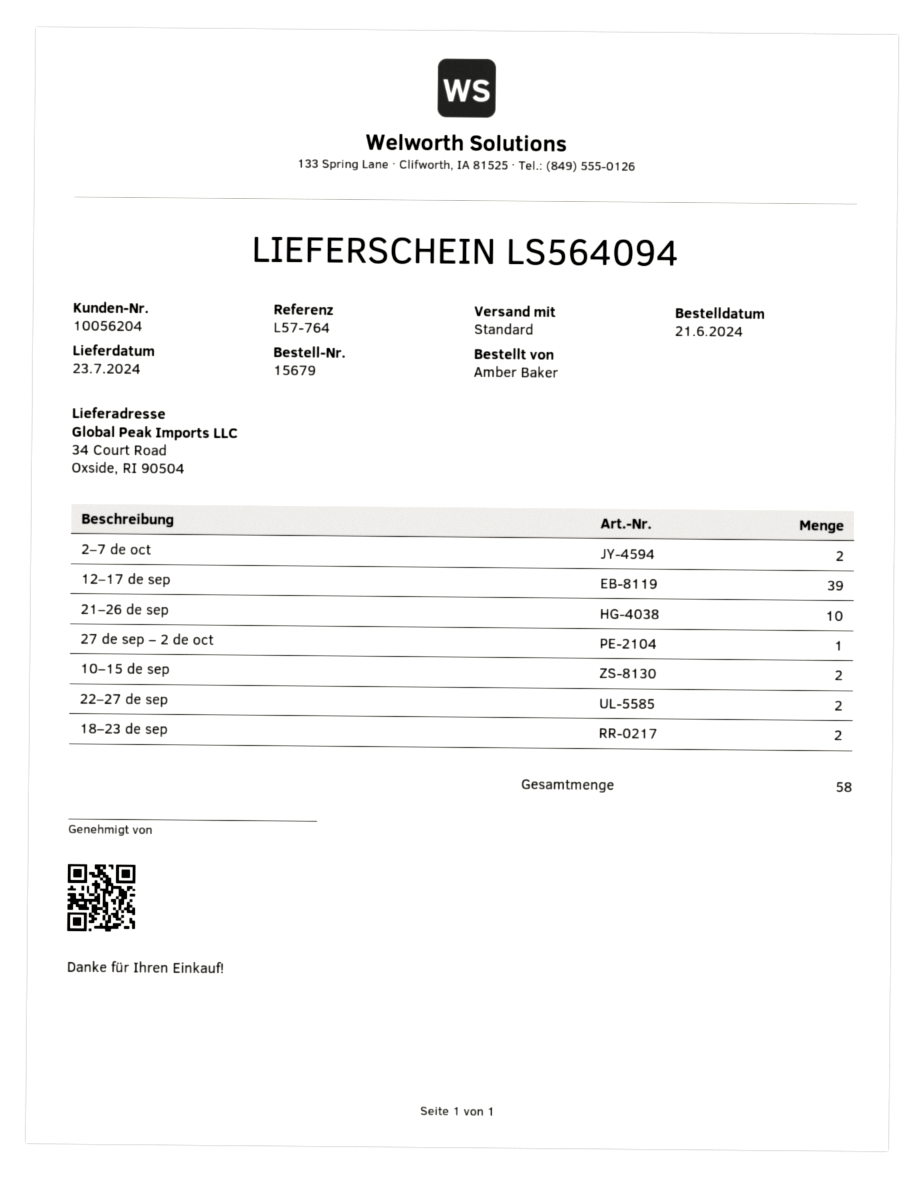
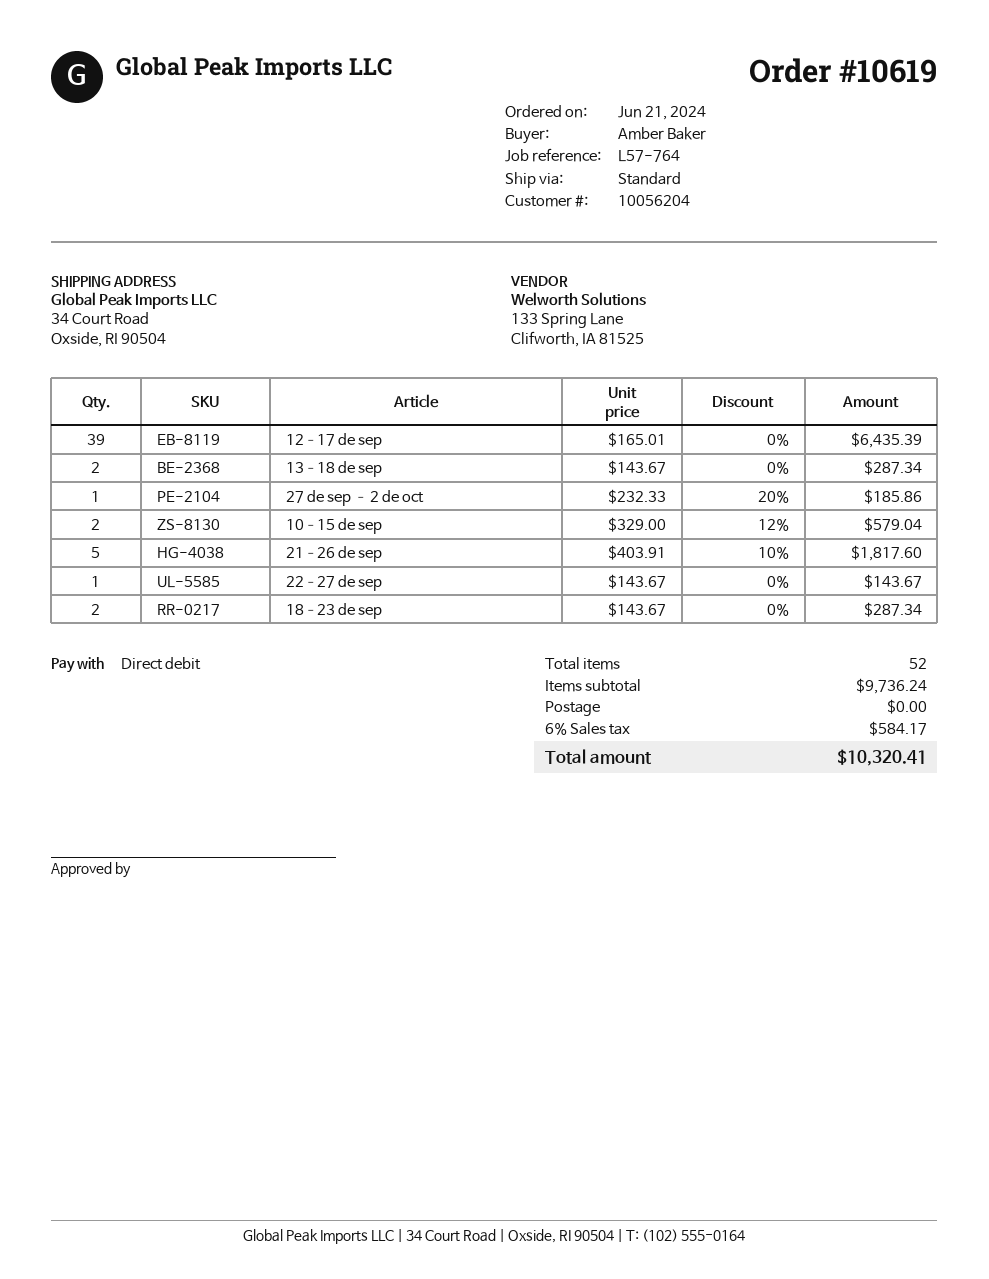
order number: 15679 -> 10619
2–7 de oct: 2 -> none
21–26 de sep: 10 -> 5
22–27 de sep: 2 -> 1
13–18 de sep: none -> 2
total quantity: 58 -> 52

